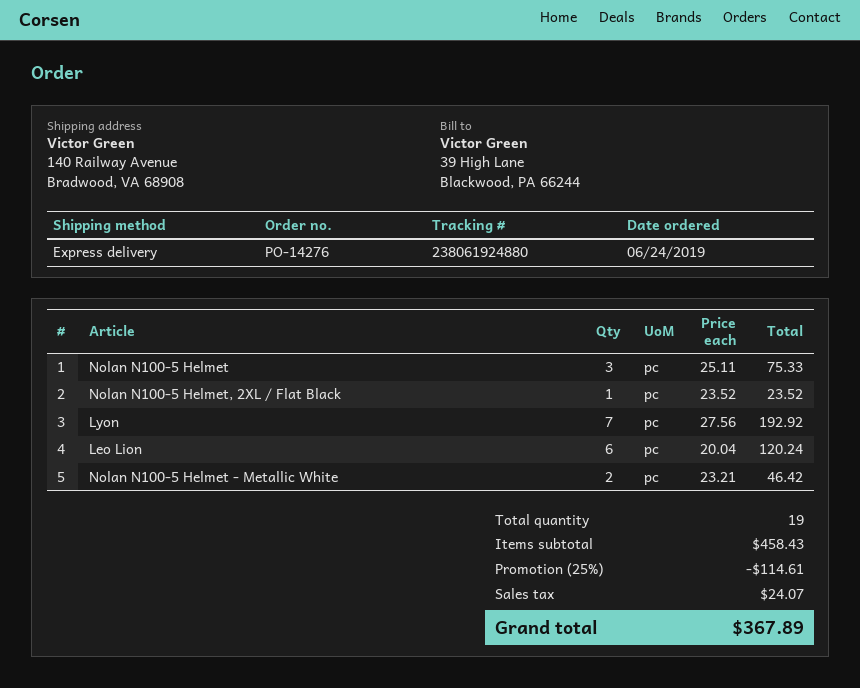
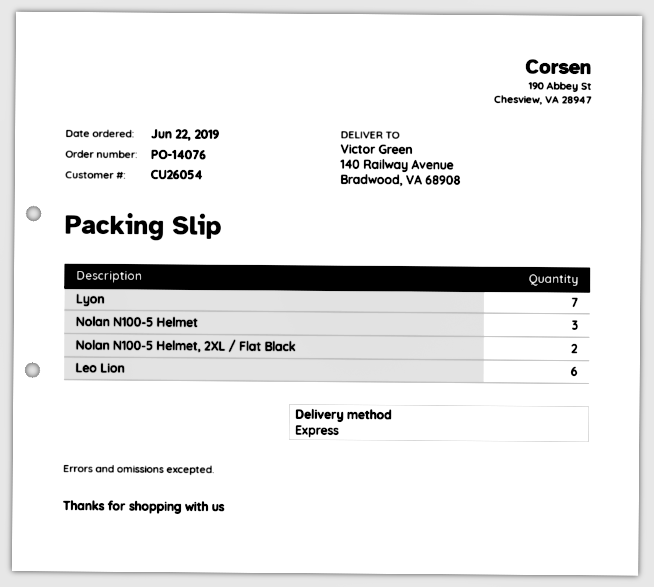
order number: PO-14276 -> PO-14076
order date: 2019-06-24 -> 2019-06-22
Nolan N100-5 Helmet, 2XL / Flat Black: 1 -> 2
Nolan N100-5 Helmet - Metallic White: 2 -> none

